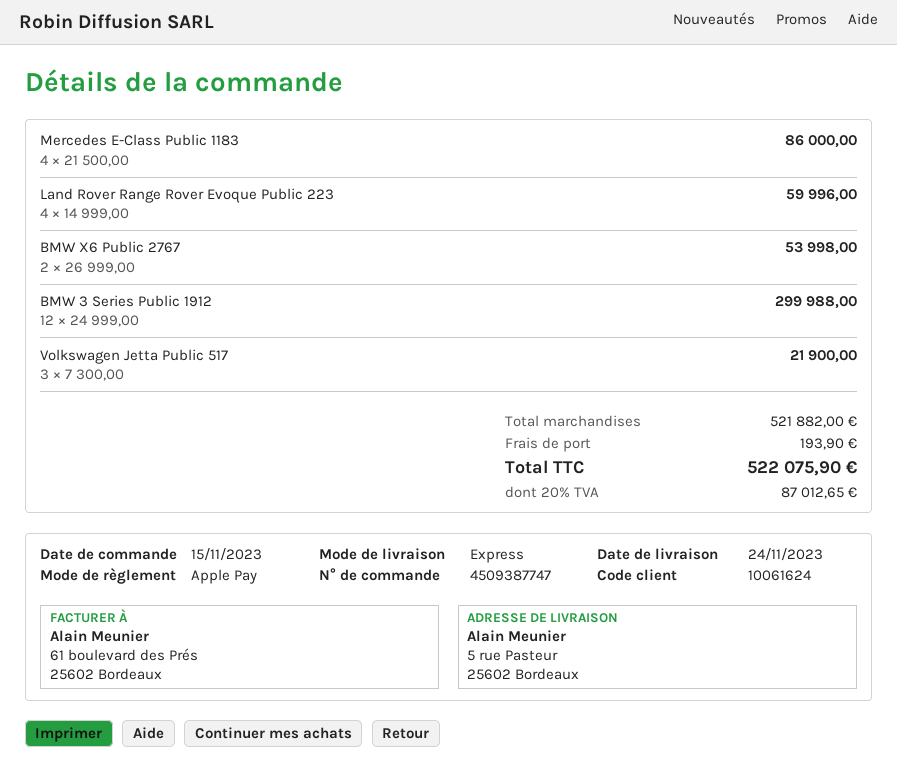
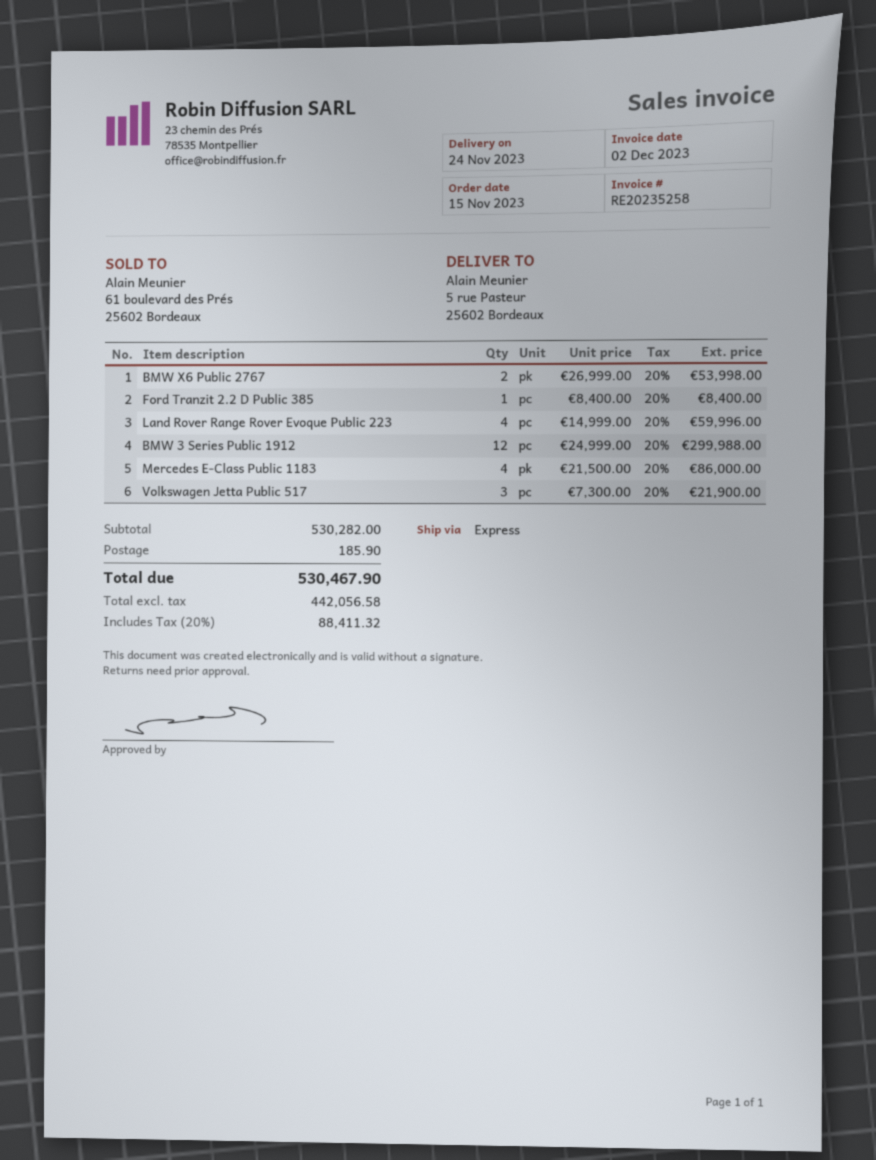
Ford Tranzit 2.2 D Public 385: none -> 1 x 8400.00 = 8400.00
subtotal: 521882.00 -> 530282.00
shipping: 193.90 -> 185.90
tax: 20% = 87012.65 -> 20% = 88411.32
total: 522075.90 -> 530467.90

